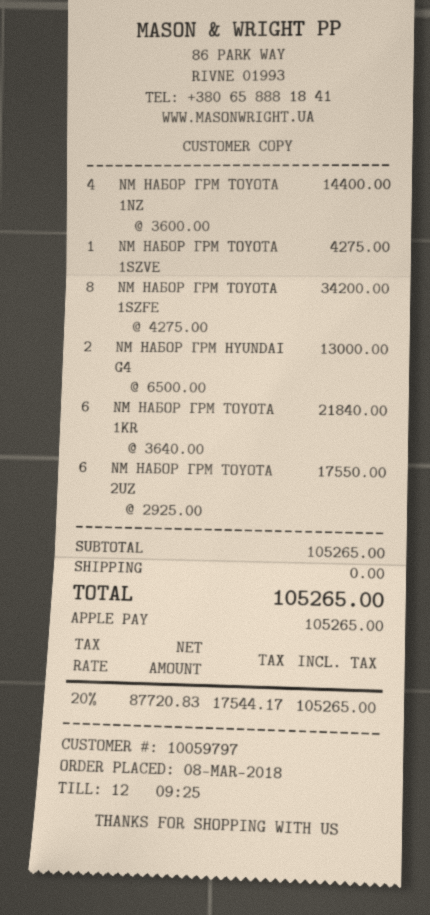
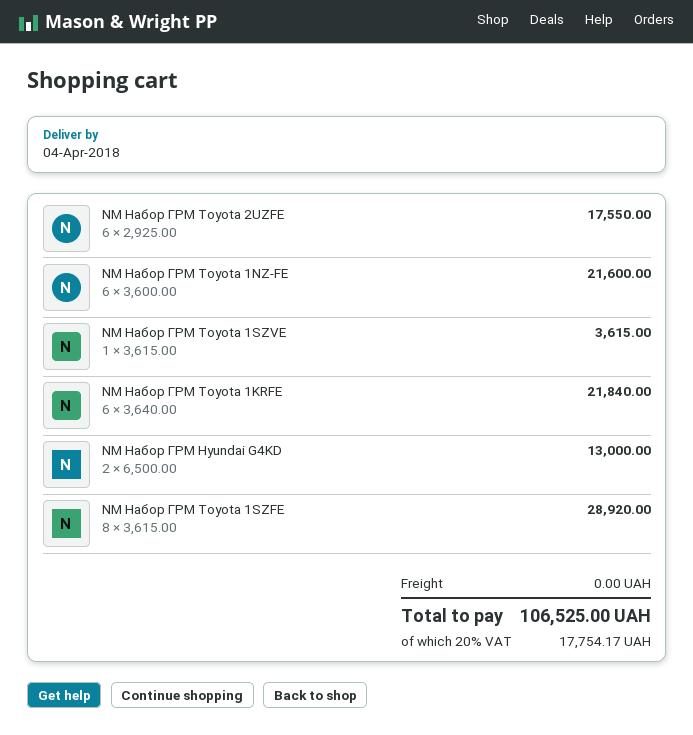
NM НАБОР ГРМ TOYOTA 1NZ: 4 x 3600.00 = 14400.00 -> 6 x 3600.00 = 21600.00
NM НАБОР ГРМ TOYOTA 1SZVE: 1 x 4275.00 = 4275.00 -> 1 x 3615.00 = 3615.00
NM НАБОР ГРМ TOYOTA 1SZFE: 8 x 4275.00 = 34200.00 -> 8 x 3615.00 = 28920.00
tax: 20% = 17544.17 -> 20% = 17754.17
total: 105265.00 -> 106525.00

